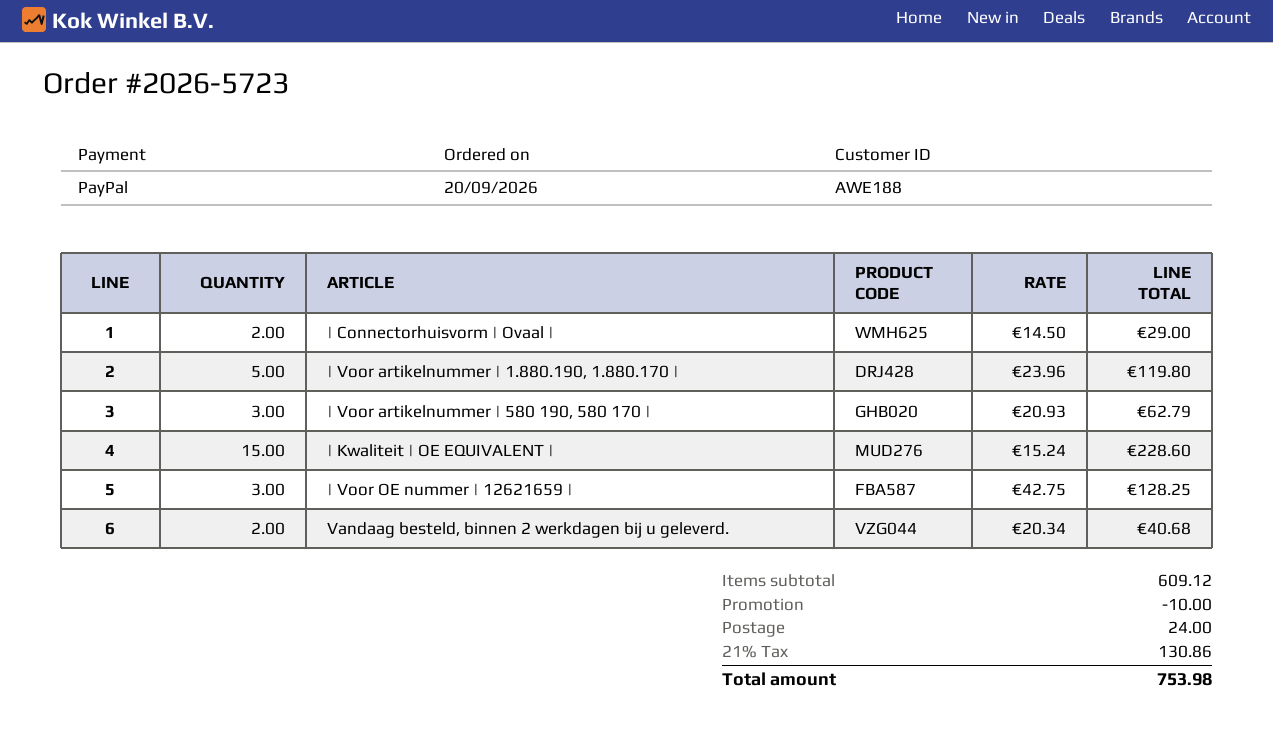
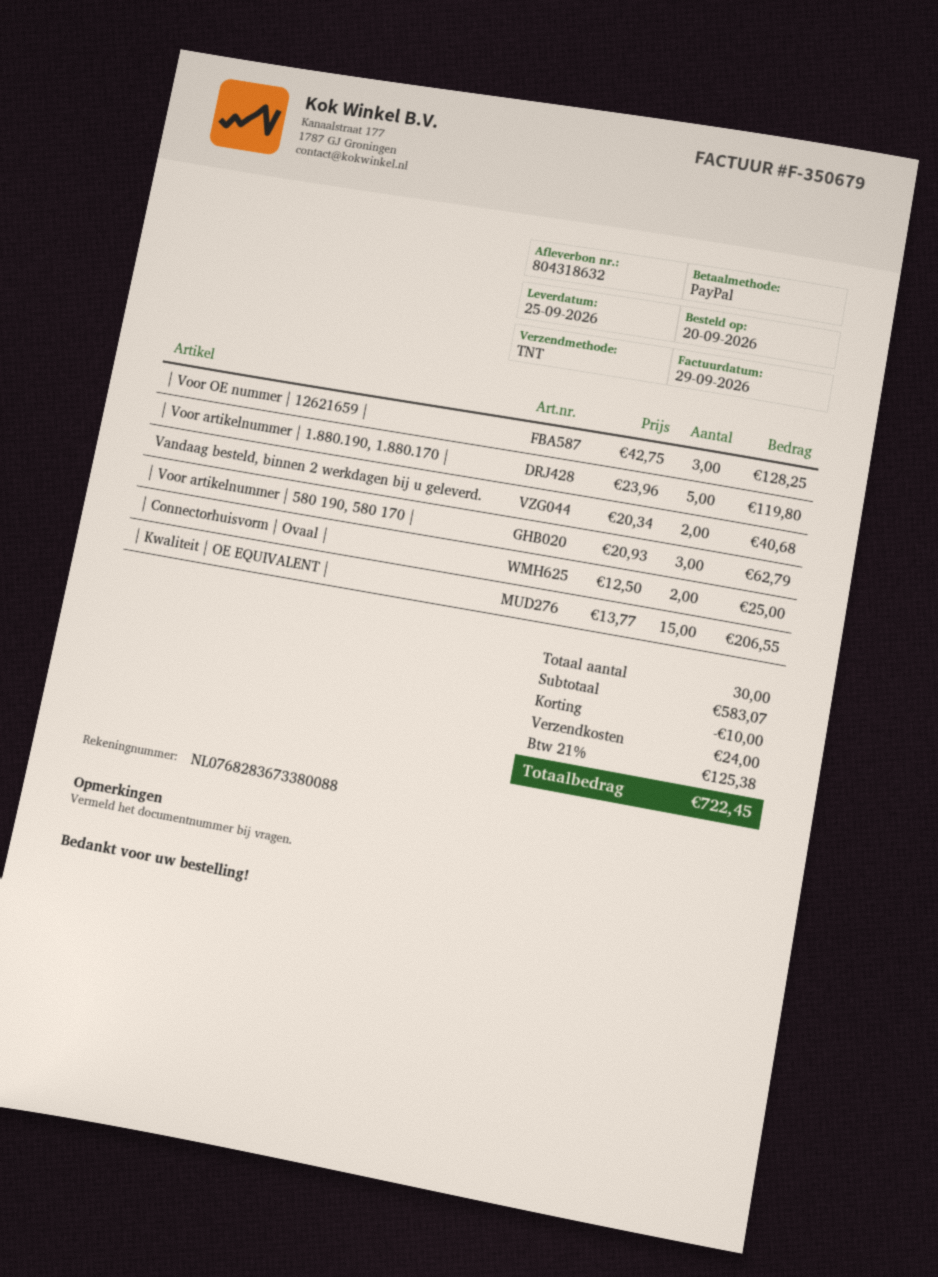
| Connectorhuisvorm | Ovaal |: 2 x 14.50 = 29.00 -> 2 x 12.50 = 25.00
| Kwaliteit | OE EQUIVALENT |: 15 x 15.24 = 228.60 -> 15 x 13.77 = 206.55
subtotal: 609.12 -> 583.07
tax: 21% = 130.86 -> 21% = 125.38
total: 753.98 -> 722.45

